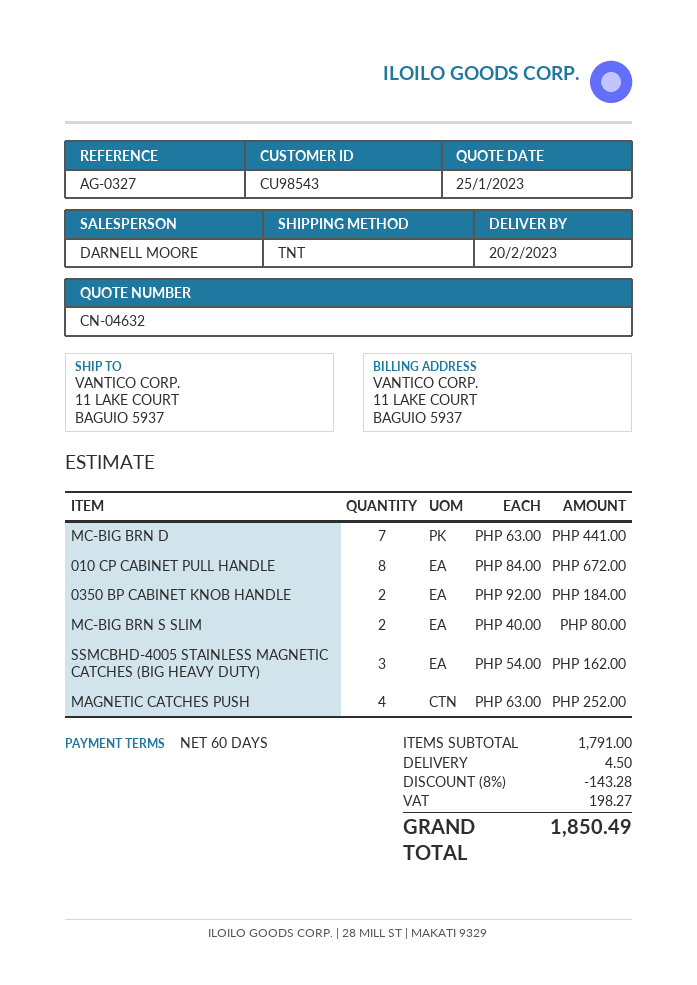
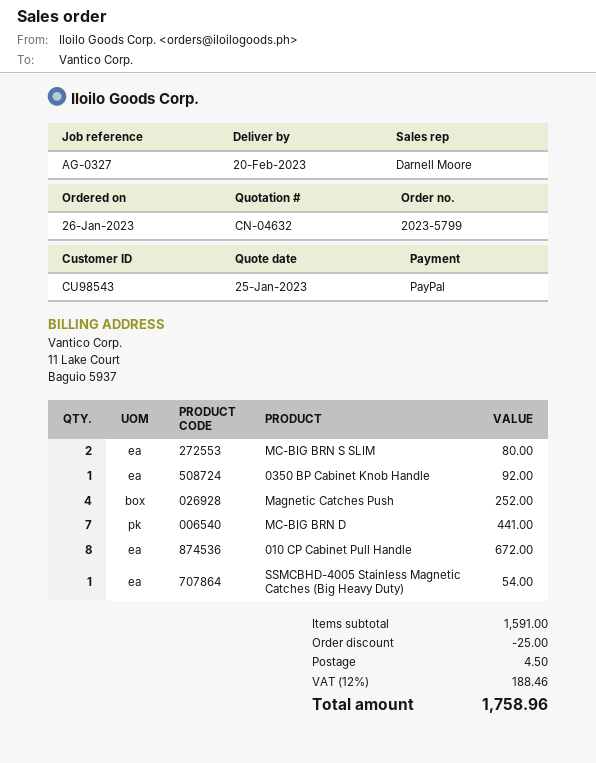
0350 BP CABINET KNOB HANDLE: 2 for 184.00 -> 1 for 92.00
SSMCBHD-4005 STAINLESS MAGNETIC CATCHES (BIG HEAVY DUTY): 3 for 162.00 -> 1 for 54.00
subtotal: 1791.00 -> 1591.00
discount: 143.28 -> 25.00
tax: 198.27 -> 188.46
total: 1850.49 -> 1758.96

